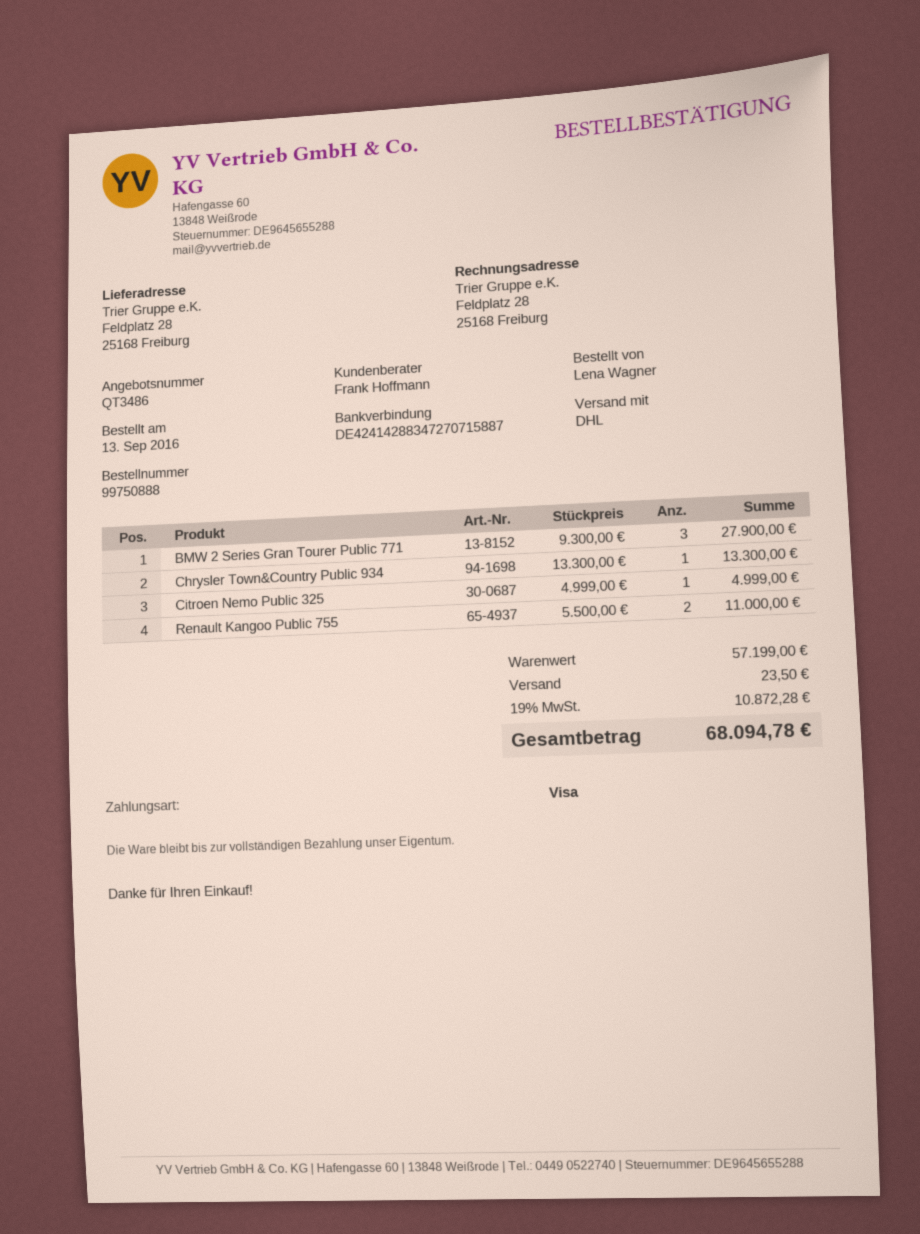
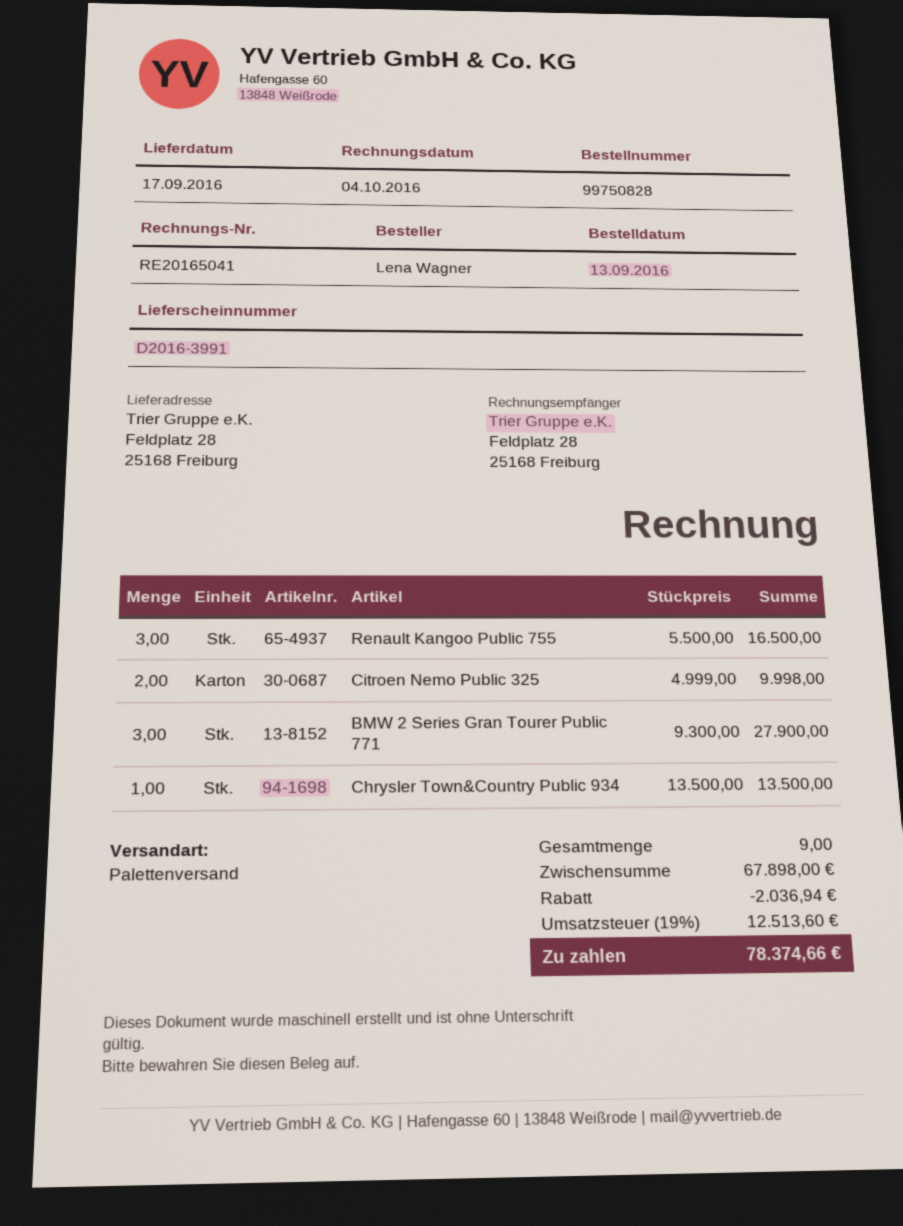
order number: 99750888 -> 99750828
shipping method: DHL -> pallet freight
Chrysler Town&Country Public 934: 1 x 13300.00 = 13300.00 -> 1 x 13500.00 = 13500.00
Citroen Nemo Public 325: 1 x 4999.00 = 4999.00 -> 2 x 4999.00 = 9998.00
Renault Kangoo Public 755: 2 x 5500.00 = 11000.00 -> 3 x 5500.00 = 16500.00
subtotal: 57199.00 -> 67898.00
discount: none -> 2036.94
shipping: 23.50 -> none
tax: 19% = 10872.28 -> 19% = 12513.60
total: 68094.78 -> 78374.66

